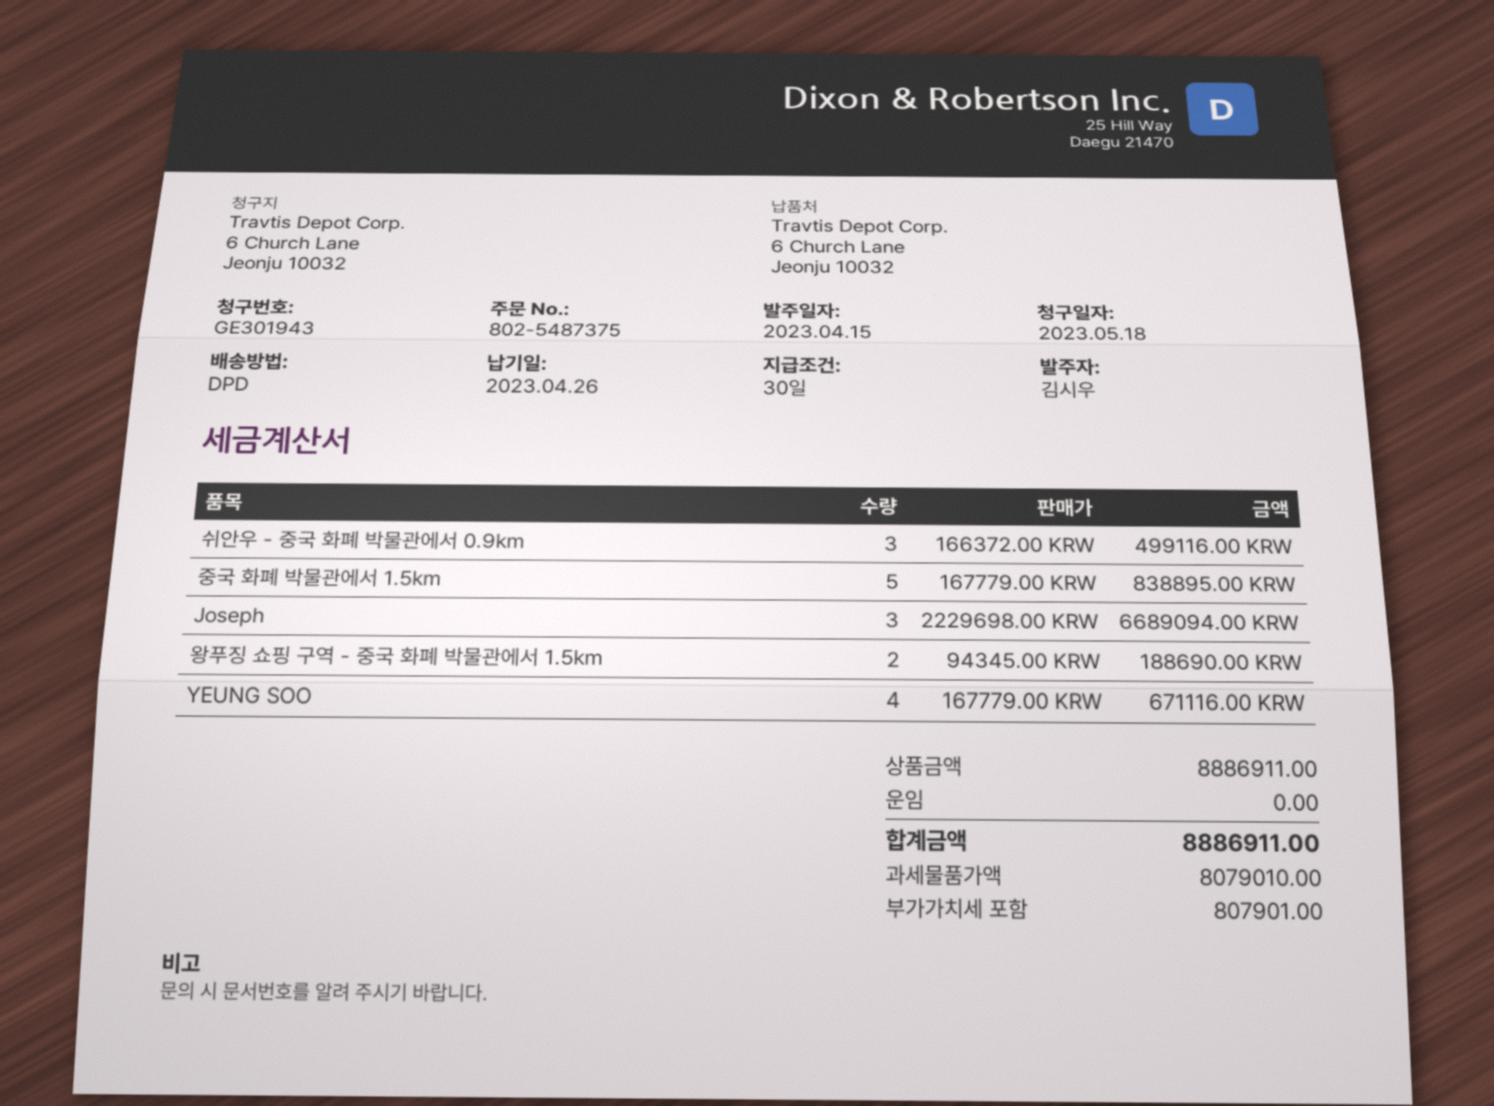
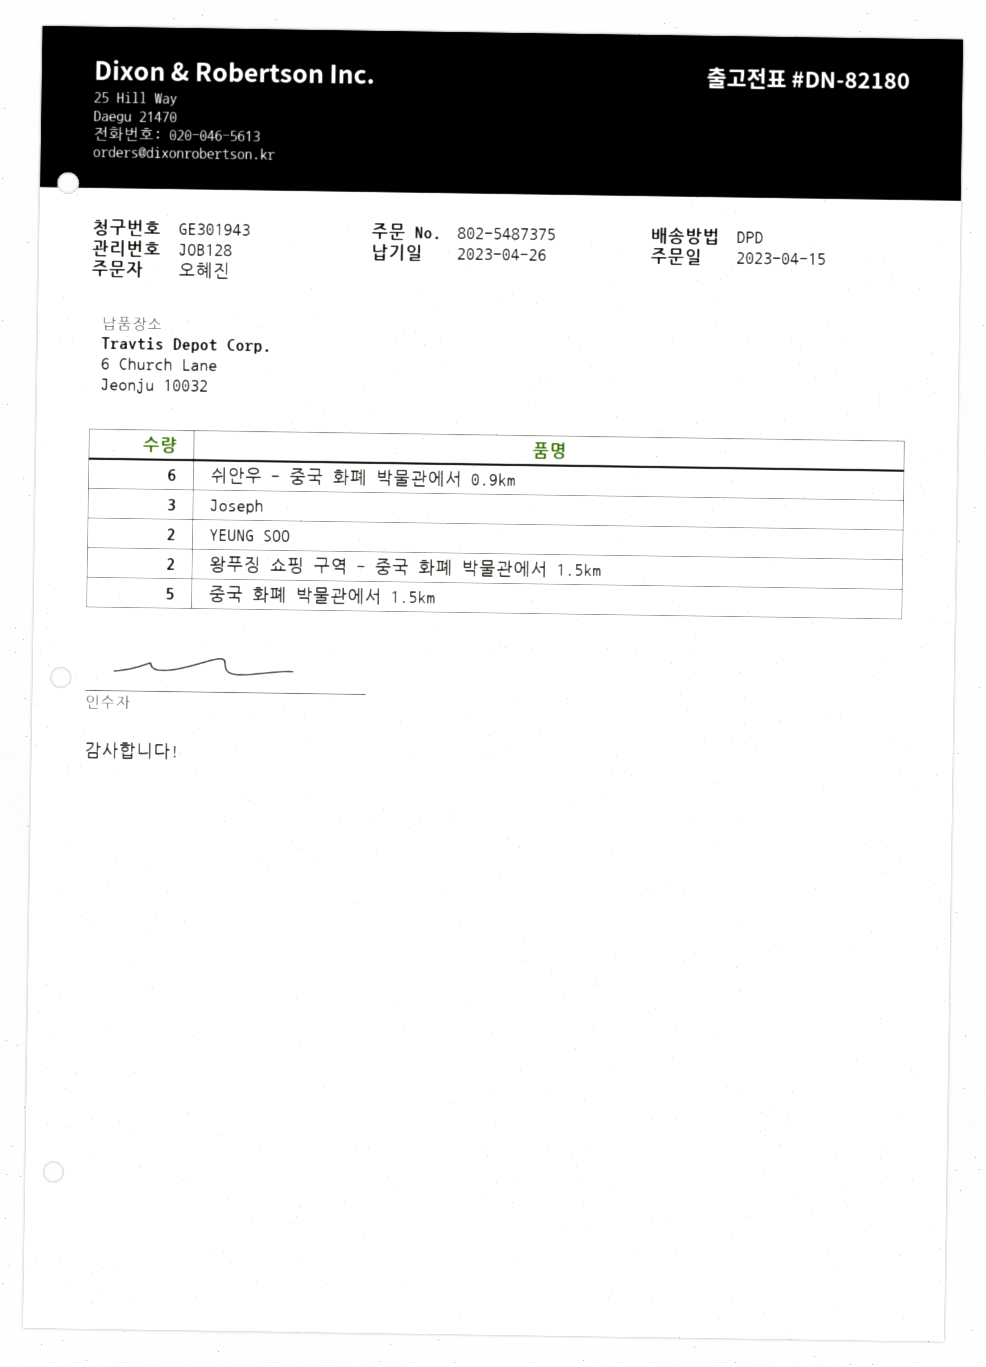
ordered by: 김시우 -> 오혜진
쉬안우 - 중국 화폐 박물관에서 0.9km: 3 -> 6
YEUNG SOO: 4 -> 2

